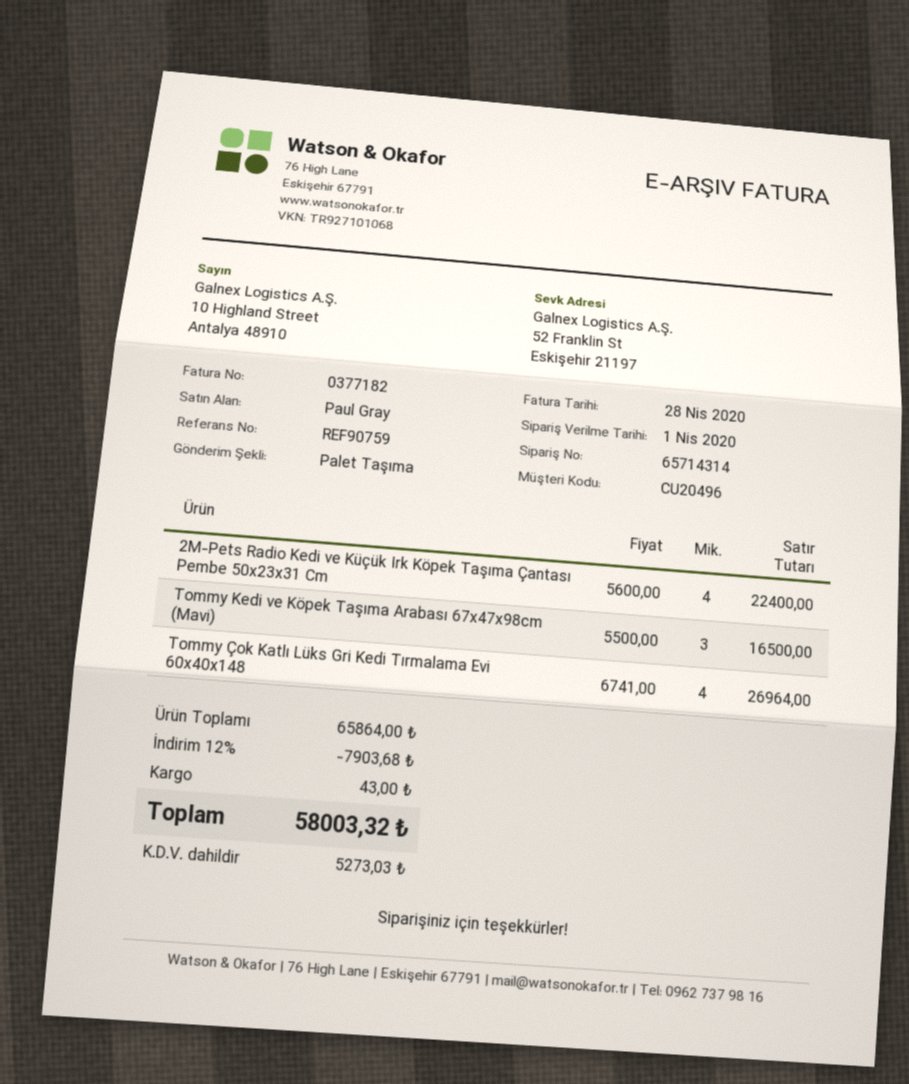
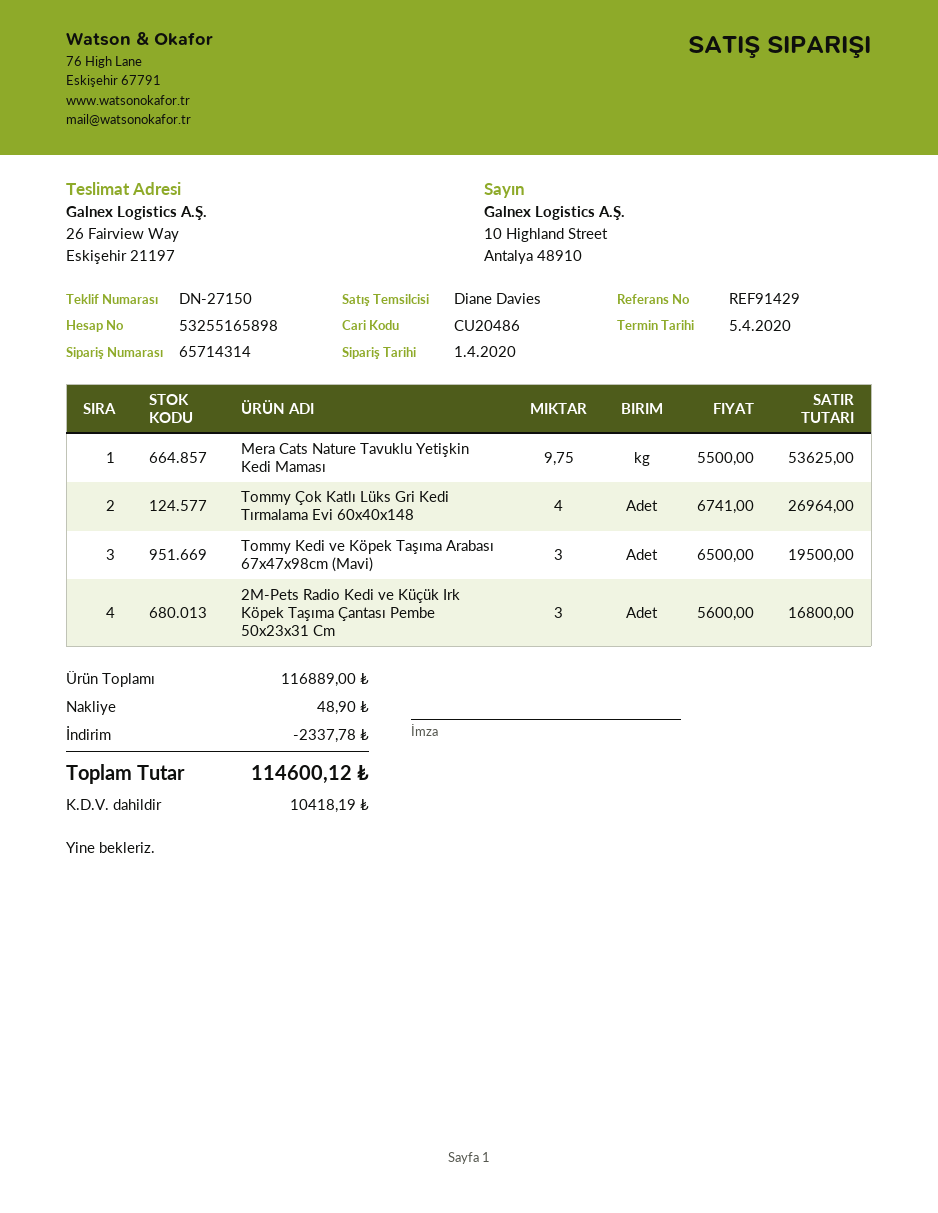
customer number: CU20496 -> CU20486
reference: REF90759 -> REF91429
ship to: 52 Franklin St, Eskişehir 21197 -> 26 Fairview Way, Eskişehir 21197
2M-Pets Radio Kedi ve Küçük Irk Köpek Taşıma Çantası Pembe 50x23x31 Cm: 4 x 5600.00 = 22400.00 -> 3 x 5600.00 = 16800.00
Tommy Kedi ve Köpek Taşıma Arabası 67x47x98cm (Mavi): 3 x 5500.00 = 16500.00 -> 3 x 6500.00 = 19500.00
Mera Cats Nature Tavuklu Yetişkin Kedi Maması: none -> 9.75 x 5500.00 = 53625.00
subtotal: 65864.00 -> 116889.00
discount: 7903.68 -> 2337.78
shipping: 43.00 -> 48.90
tax: 5273.03 -> 10418.19
total: 58003.32 -> 114600.12

